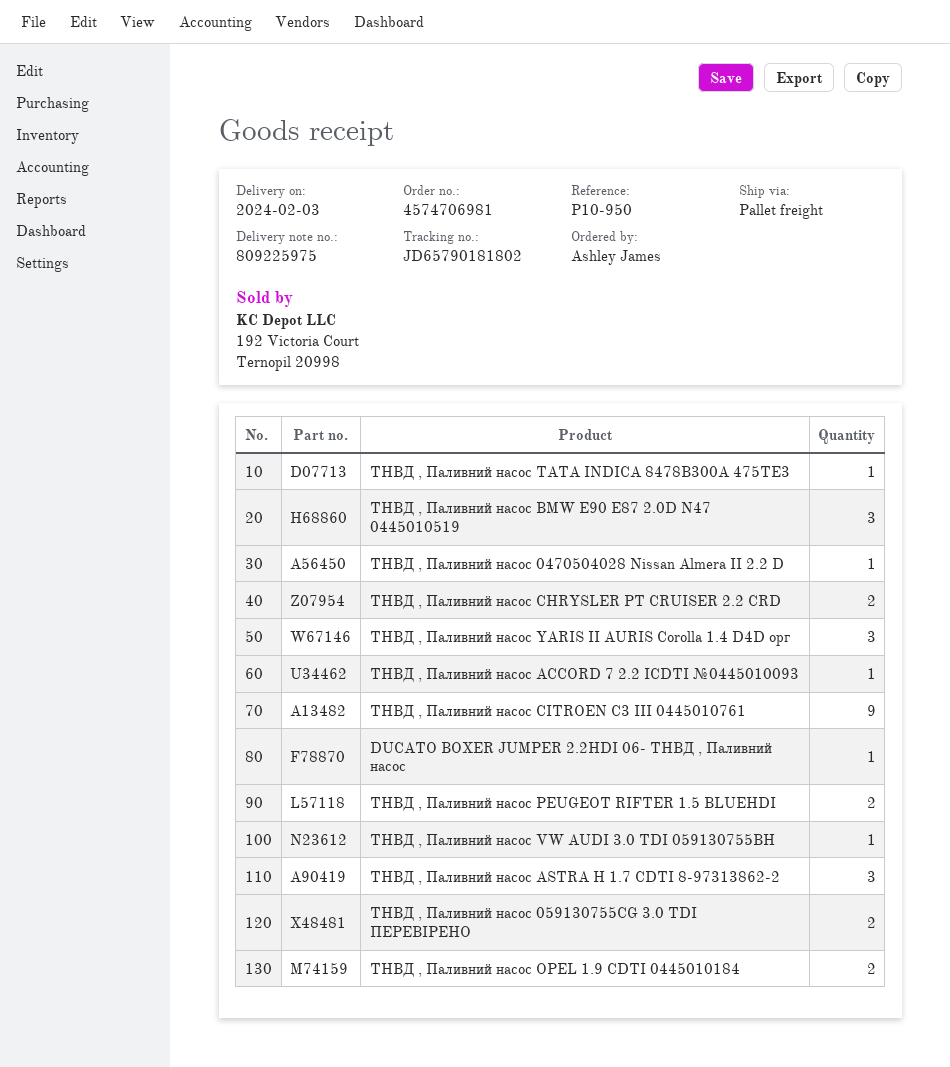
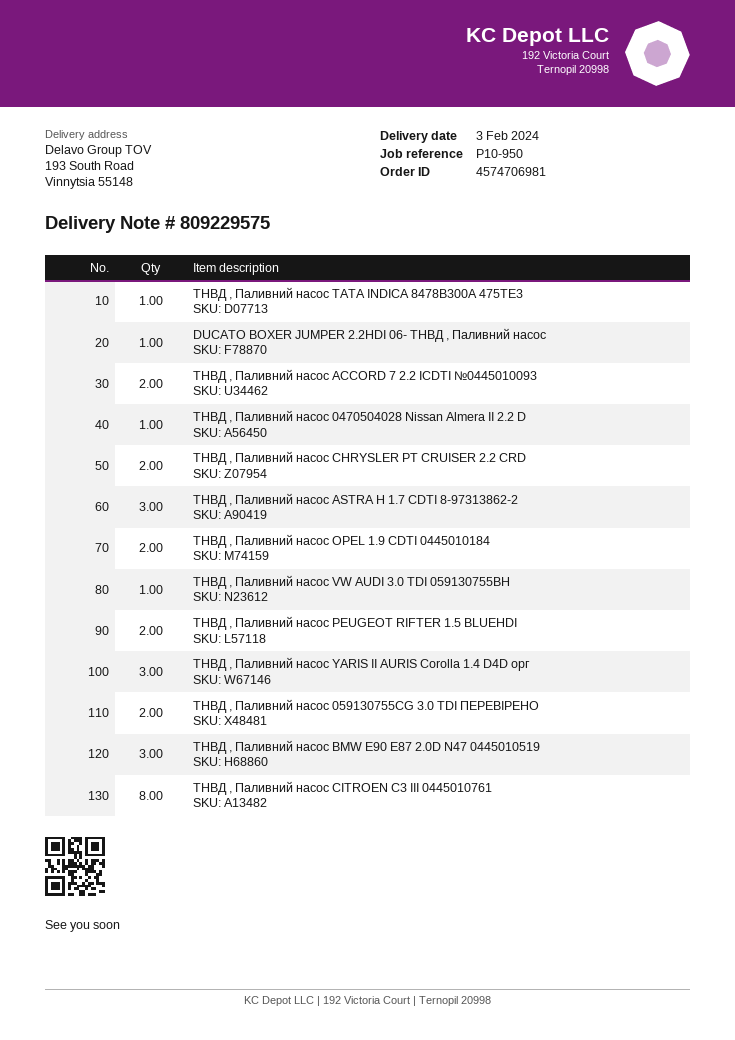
delivery note number: 809225975 -> 809229575
ТНВД , Паливний насос ACCORD 7 2.2 ICDTI №0445010093: 1 -> 2
ТНВД , Паливний насос CITROEN C3 III 0445010761: 9 -> 8

